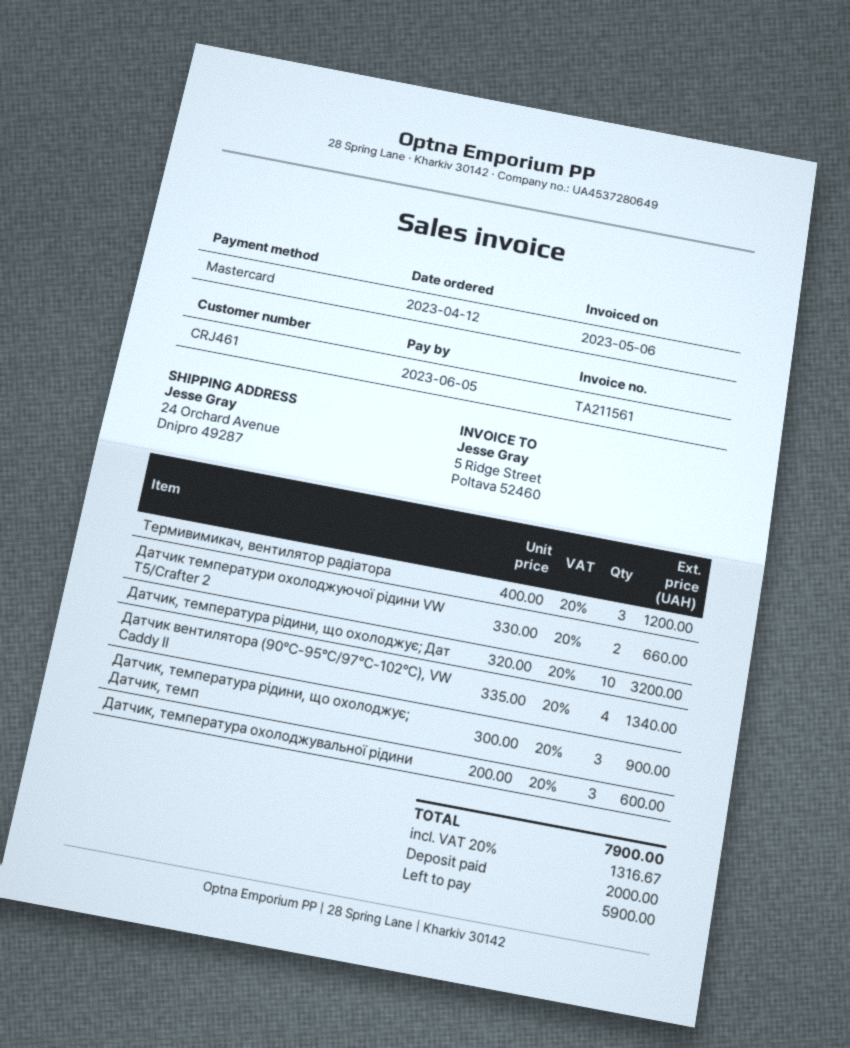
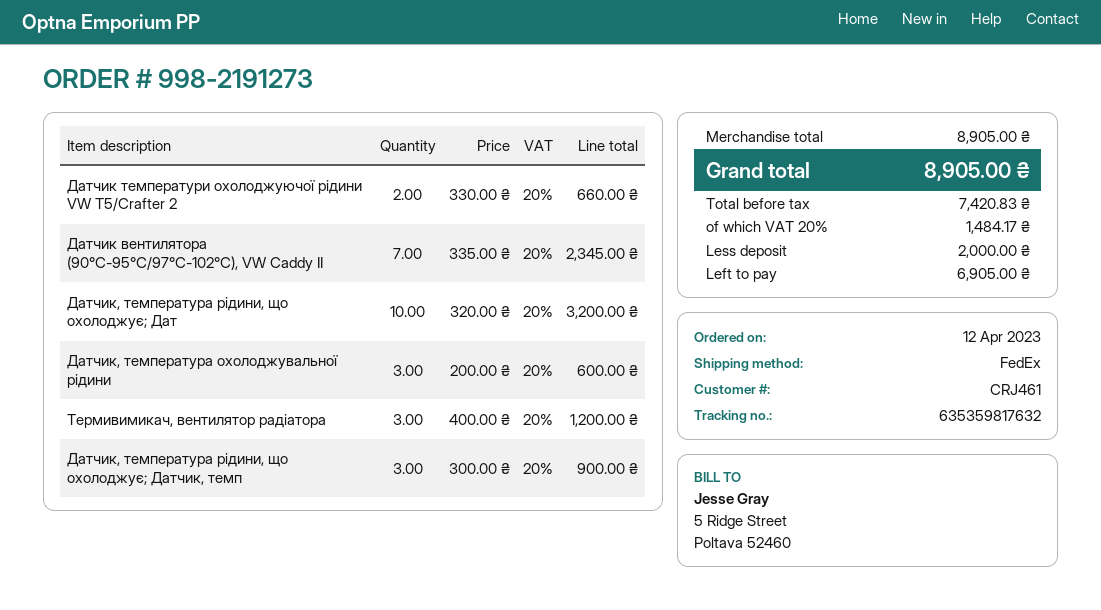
Датчик вентилятора (90°C-95°C/97°C-102°C), VW Caddy II: 4 x 335.00 = 1340.00 -> 7 x 335.00 = 2345.00
tax: 20% = 1316.67 -> 20% = 1484.17
total: 7900.00 -> 8905.00
balance: 5900.00 -> 6905.00

